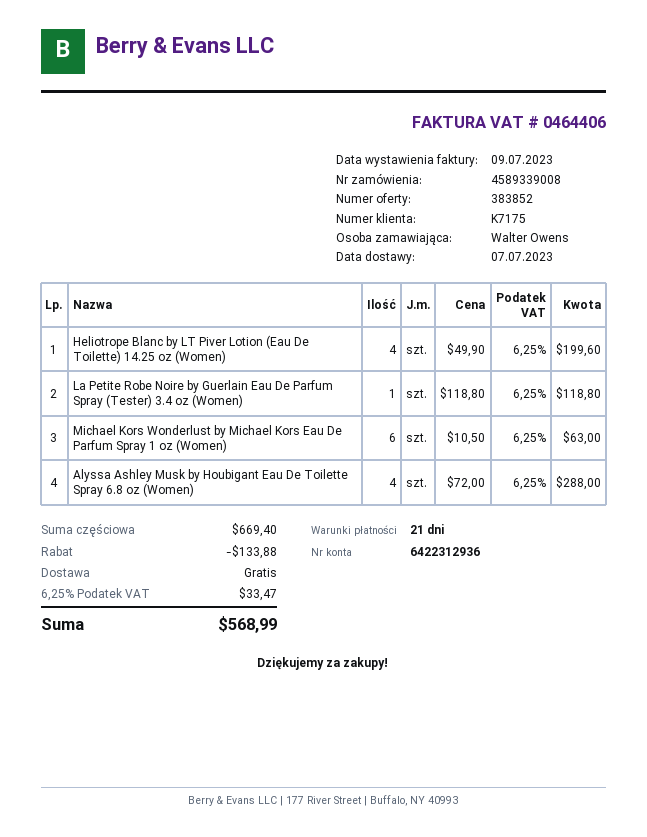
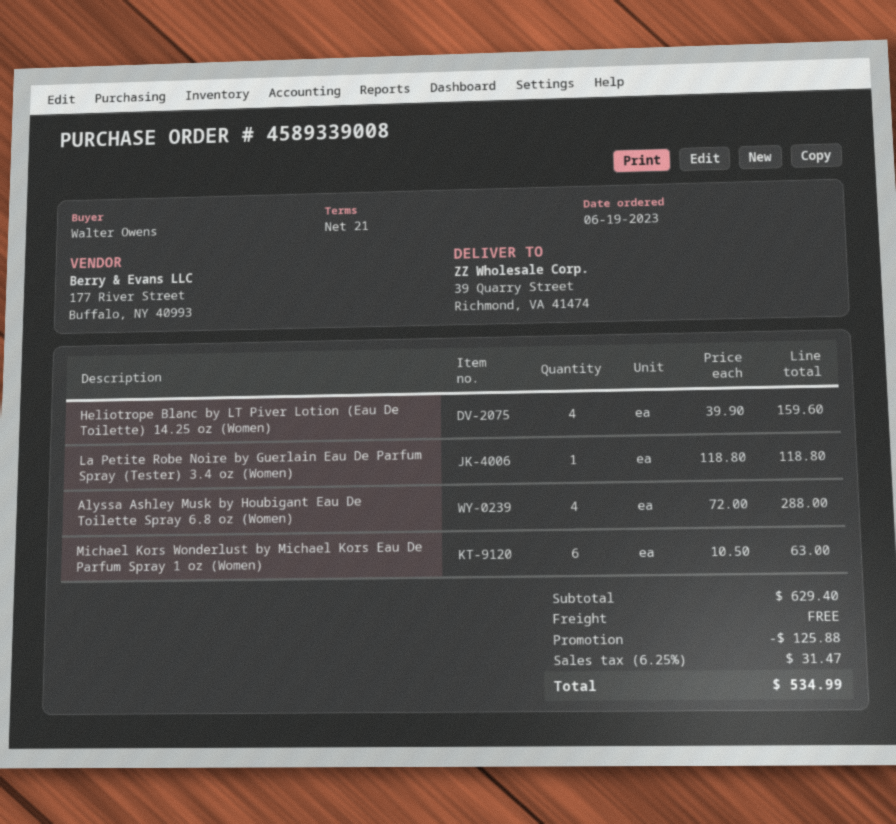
Heliotrope Blanc by LT Piver Lotion (Eau De Toilette) 14.25 oz (Women): 4 x 49.90 = 199.60 -> 4 x 39.90 = 159.60
subtotal: 669.40 -> 629.40
discount: 133.88 -> 125.88
tax: 6.25% = 33.47 -> 6.25% = 31.47
total: 568.99 -> 534.99

